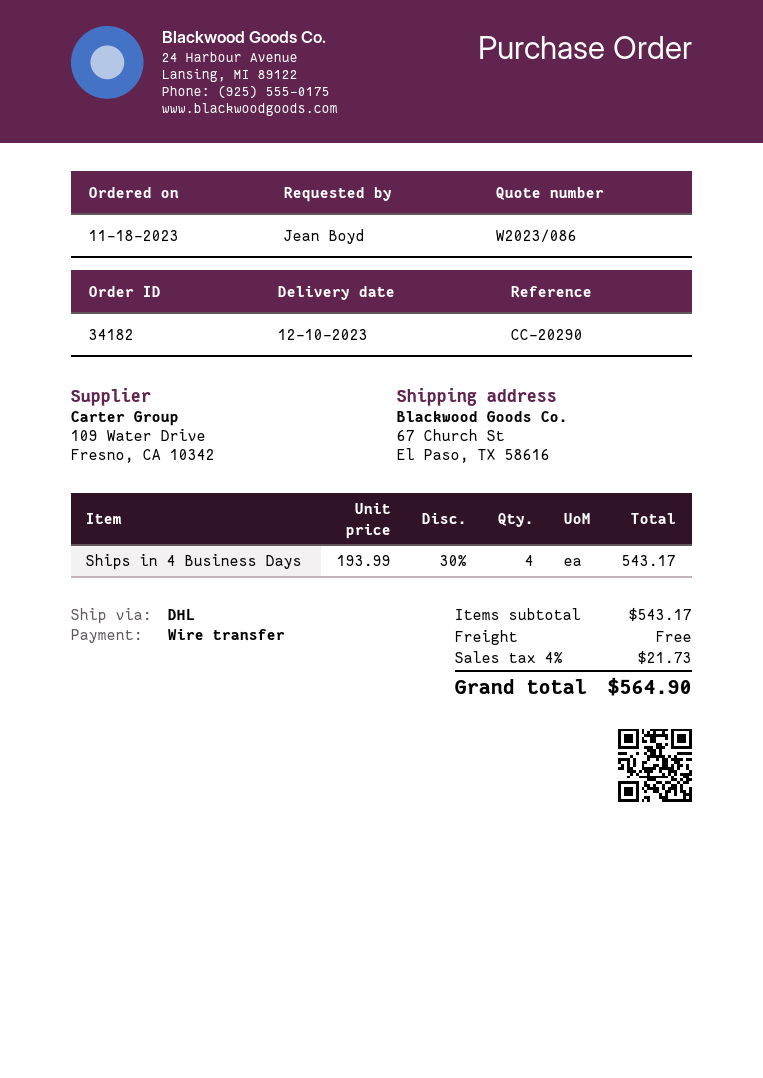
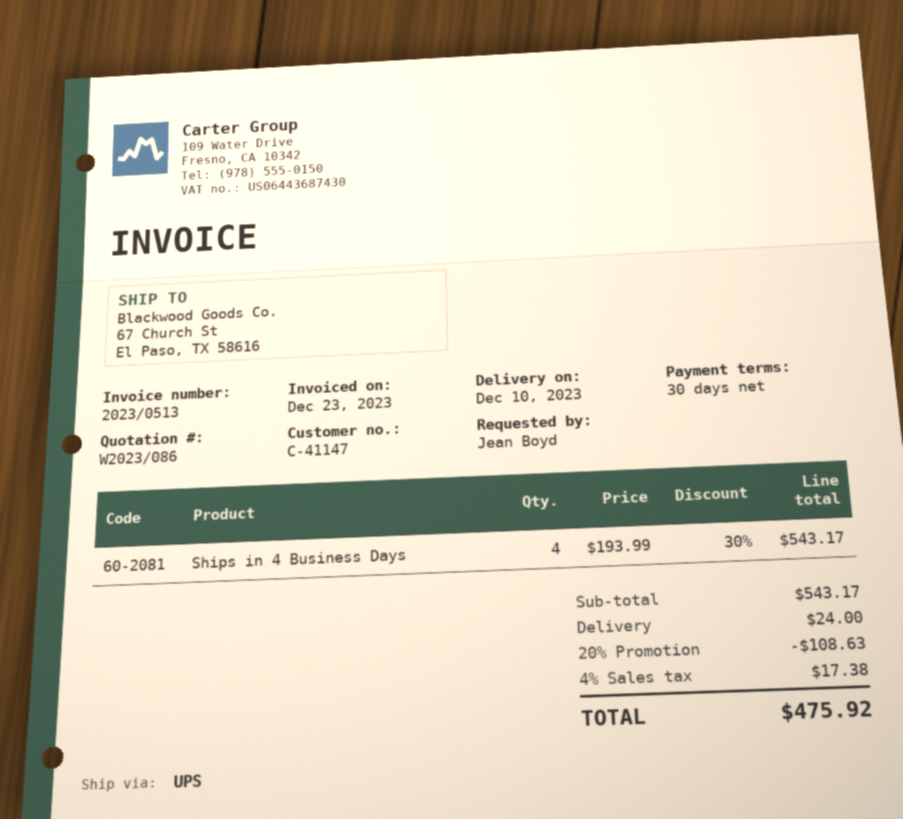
shipping method: DHL -> UPS
discount: none -> 20% = 108.63
shipping: 0.00 -> 24.00
tax: 4% = 21.73 -> 4% = 17.38
total: 564.90 -> 475.92

